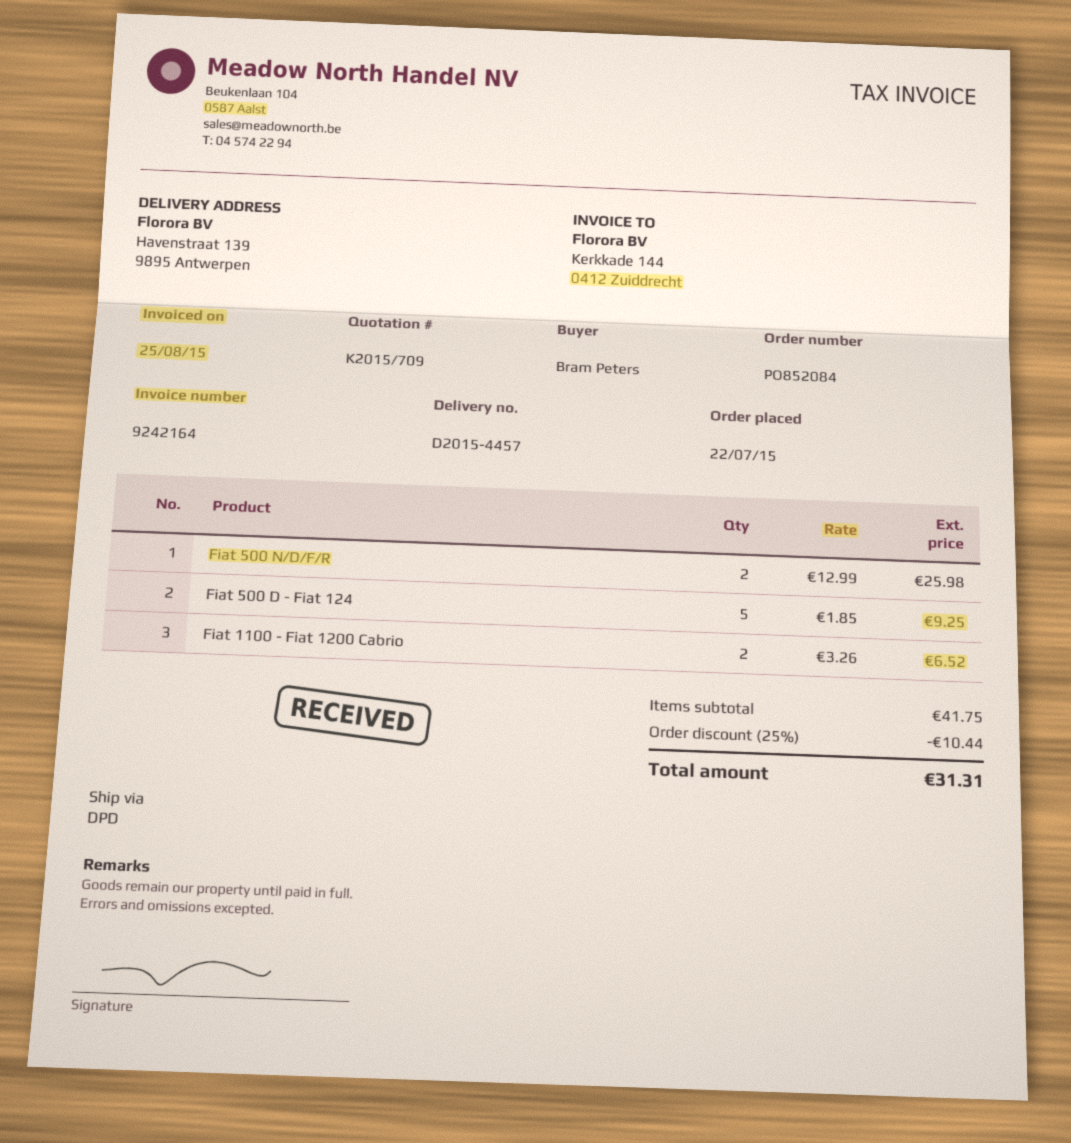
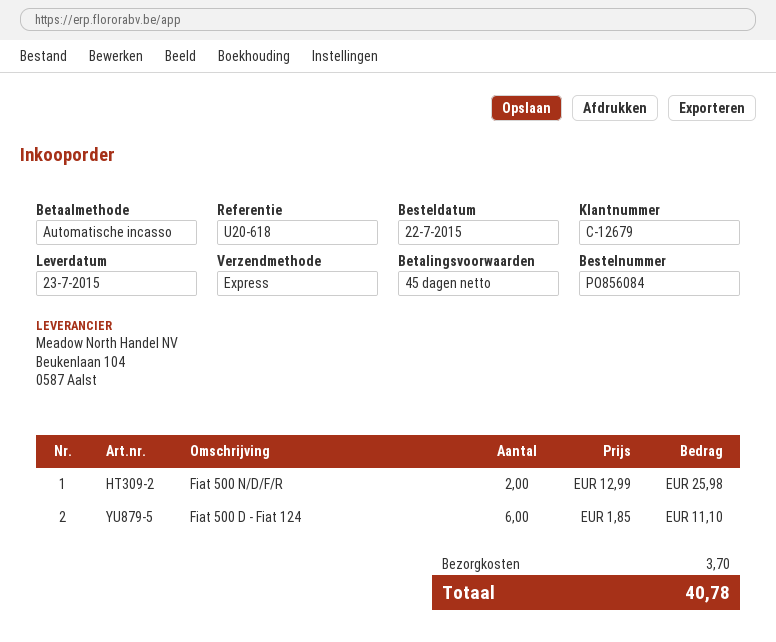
order number: PO852084 -> PO856084
shipping method: DPD -> express
Fiat 500 D - Fiat 124: 5 x 1.85 = 9.25 -> 6 x 1.85 = 11.10
Fiat 1100 - Fiat 1200 Cabrio: 2 x 3.26 = 6.52 -> none
discount: 25% = 10.44 -> none
shipping: none -> 3.70
total: 31.31 -> 40.78

